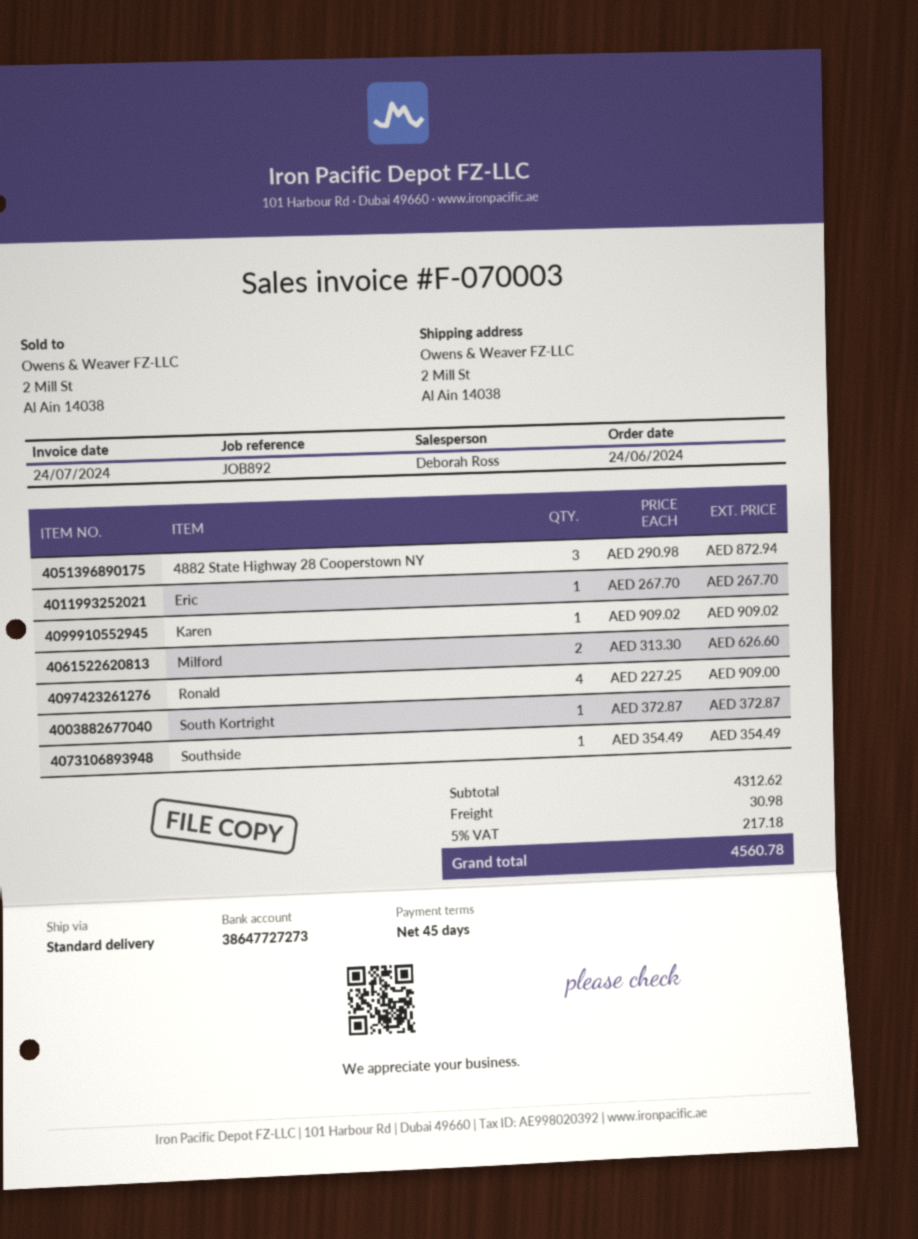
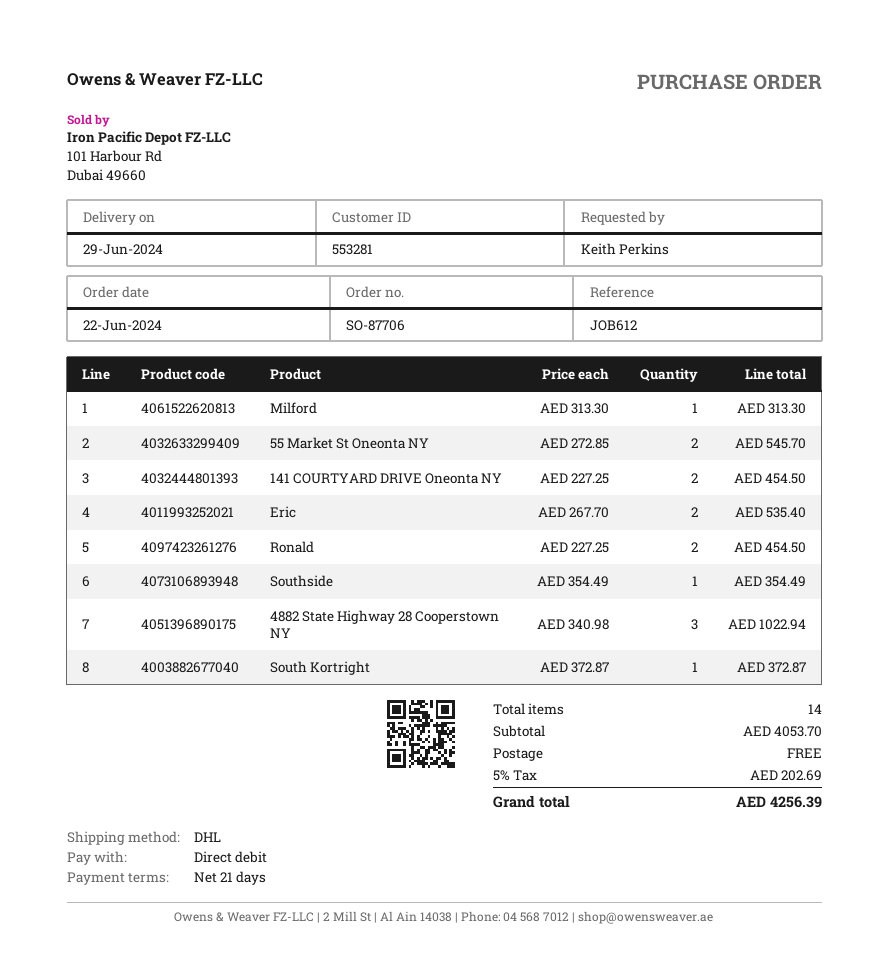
order date: 2024-06-24 -> 2024-06-22
payment terms: 45 days -> 21 days
reference: JOB892 -> JOB612
shipping method: standard -> DHL
4882 State Highway 28 Cooperstown NY: 3 x 290.98 = 872.94 -> 3 x 340.98 = 1022.94
Eric: 1 x 267.70 = 267.70 -> 2 x 267.70 = 535.40
Karen: 1 x 909.02 = 909.02 -> none
Milford: 2 x 313.30 = 626.60 -> 1 x 313.30 = 313.30
Ronald: 4 x 227.25 = 909.00 -> 2 x 227.25 = 454.50
55 Market St Oneonta NY: none -> 2 x 272.85 = 545.70
141 COURTYARD DRIVE Oneonta NY: none -> 2 x 227.25 = 454.50
subtotal: 4312.62 -> 4053.70
shipping: 30.98 -> 0.00
tax: 5% = 217.18 -> 5% = 202.69
total: 4560.78 -> 4256.39

